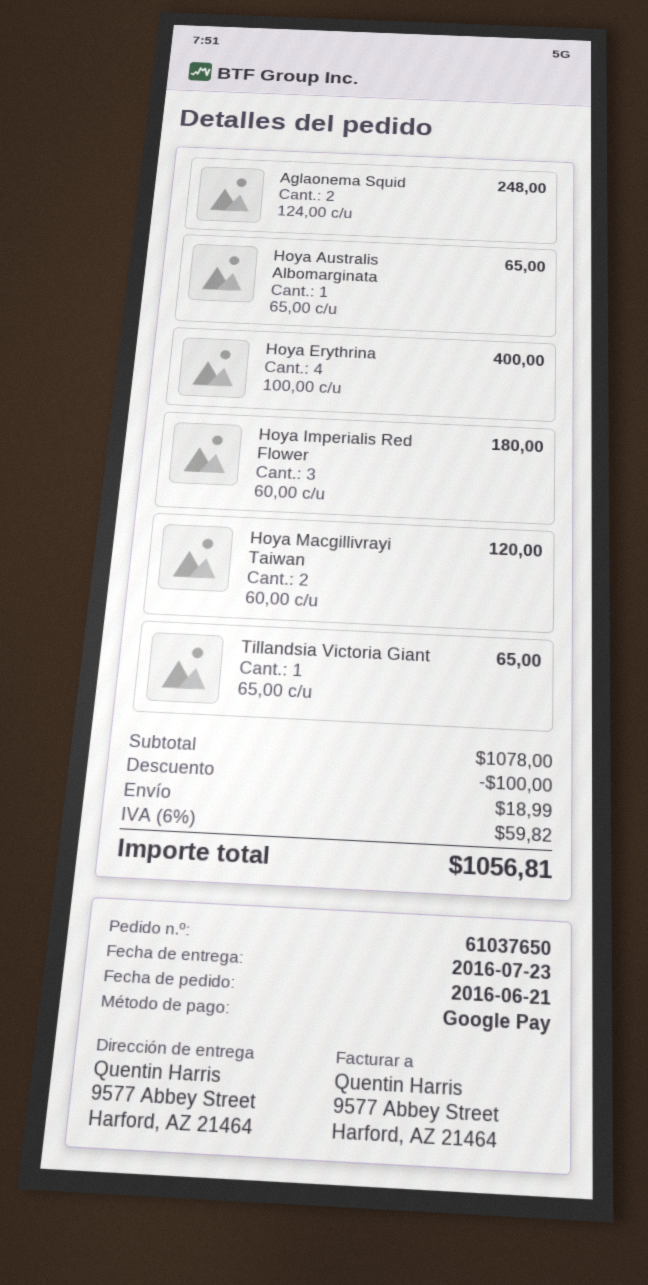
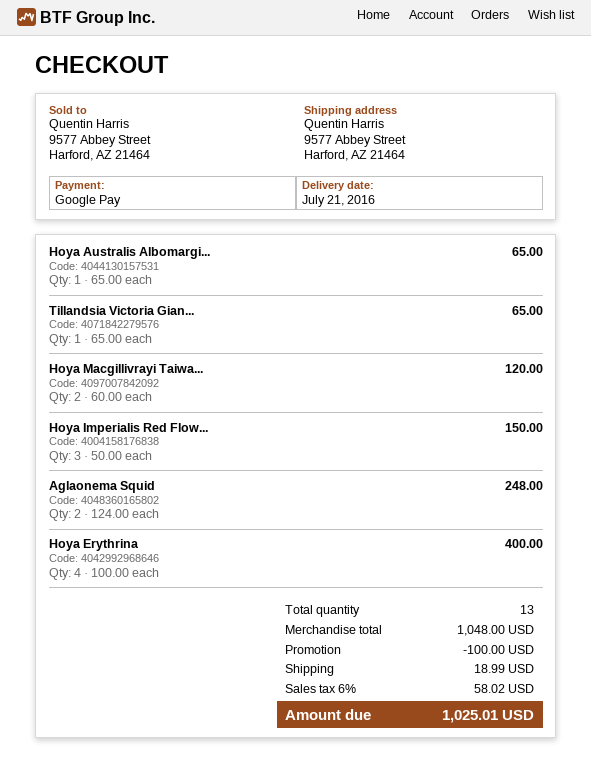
delivery date: 2016-07-23 -> 2016-07-21
Hoya Imperialis Red Flower: 3 x 60.00 = 180.00 -> 3 x 50.00 = 150.00
subtotal: 1078.00 -> 1048.00
tax: 6% = 59.82 -> 6% = 58.02
total: 1056.81 -> 1025.01

